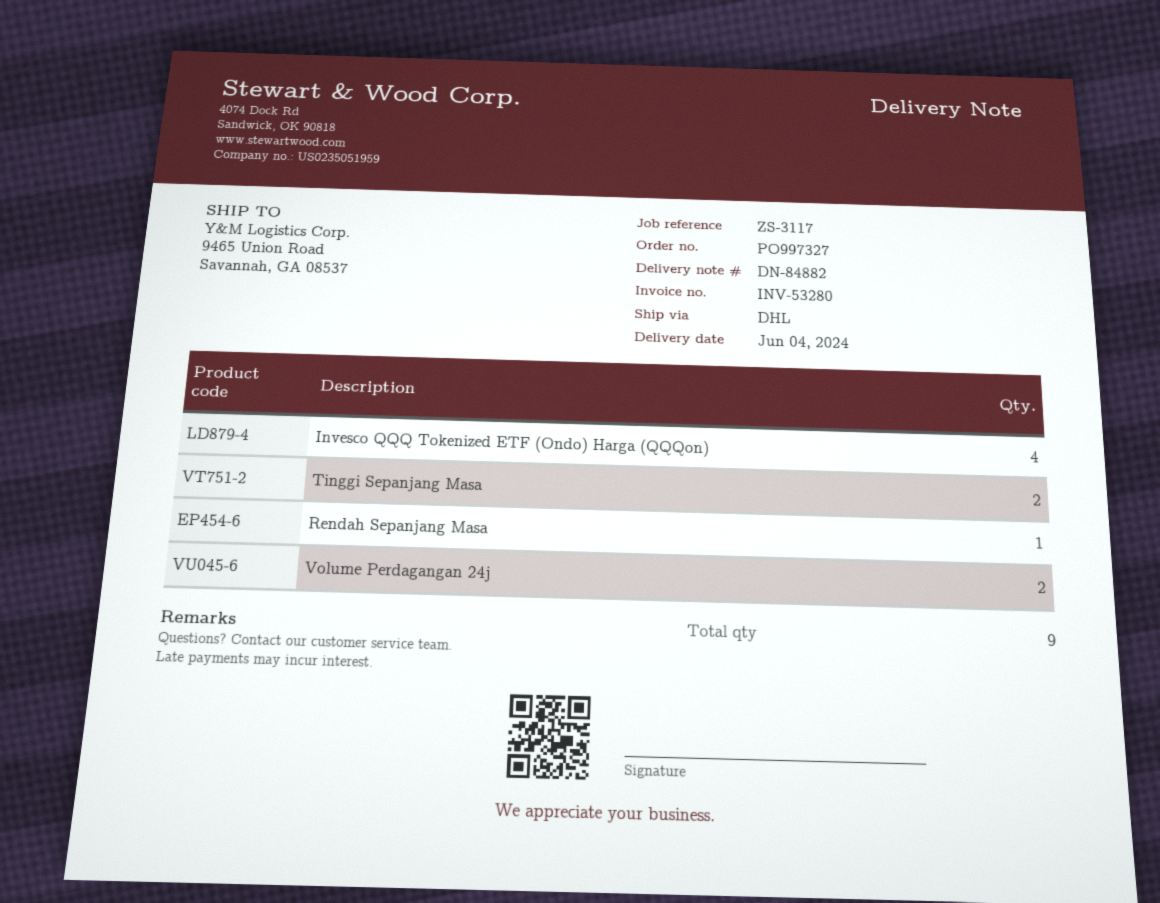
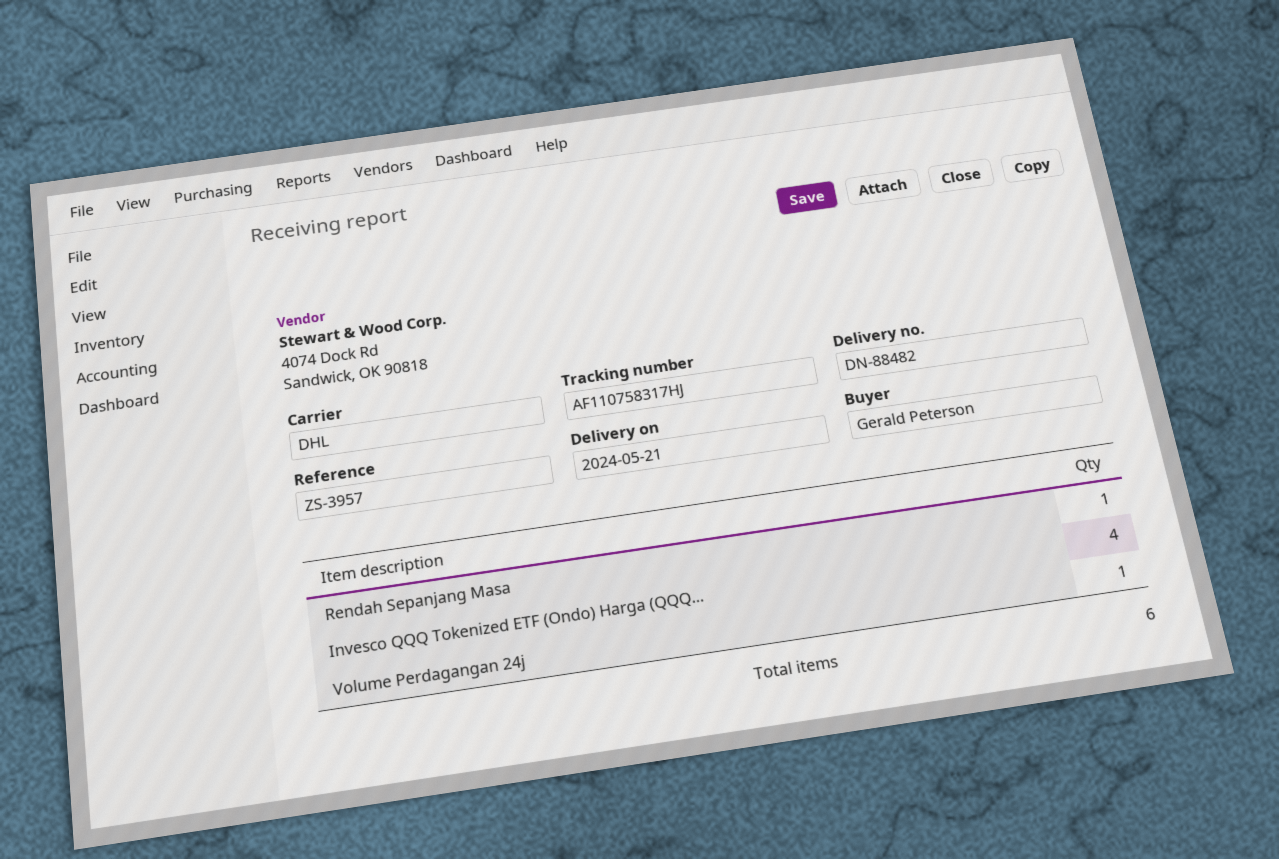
delivery note number: DN-84882 -> DN-88482
delivery date: 2024-06-04 -> 2024-05-21
reference: ZS-3117 -> ZS-3957
Tinggi Sepanjang Masa: 2 -> none
Volume Perdagangan 24j: 2 -> 1
total quantity: 9 -> 6

